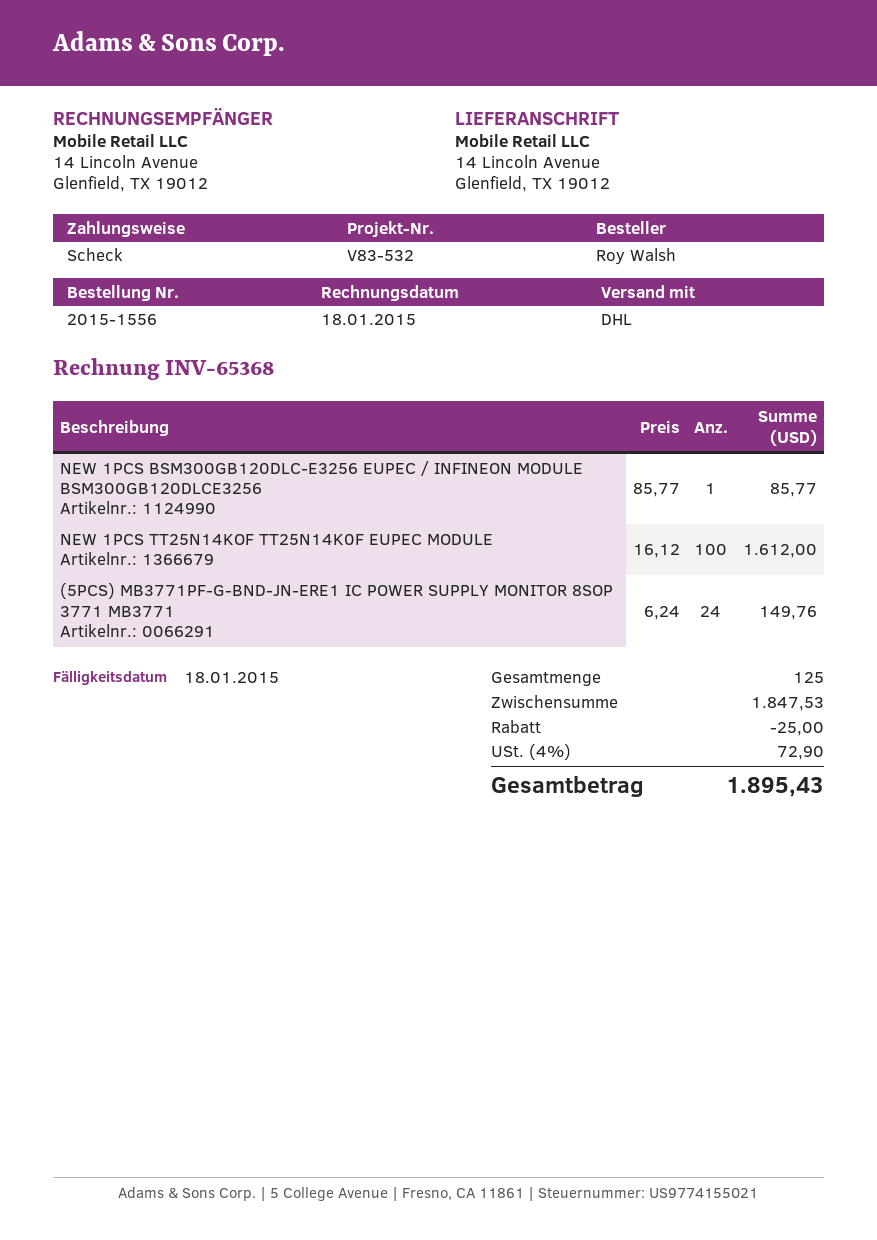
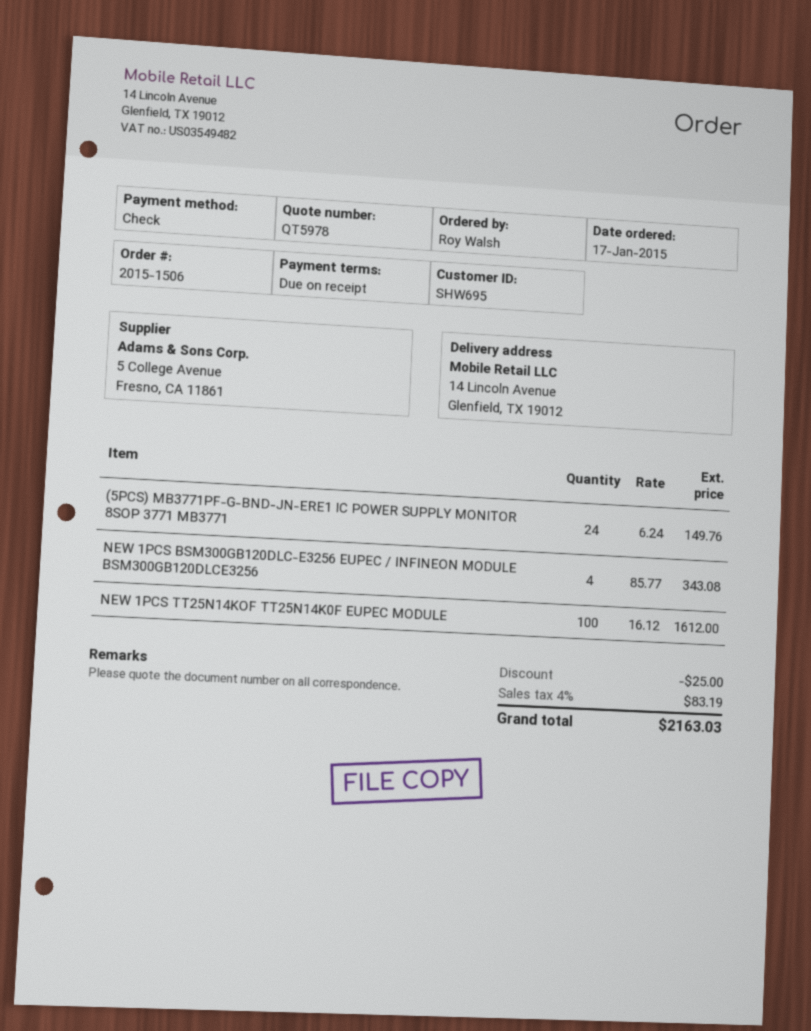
order number: 2015-1556 -> 2015-1506
NEW 1PCS BSM300GB120DLC-E3256 EUPEC / INFINEON MODULE BSM300GB120DLCE3256: 1 x 85.77 = 85.77 -> 4 x 85.77 = 343.08
tax: 4% = 72.90 -> 4% = 83.19
total: 1895.43 -> 2163.03

